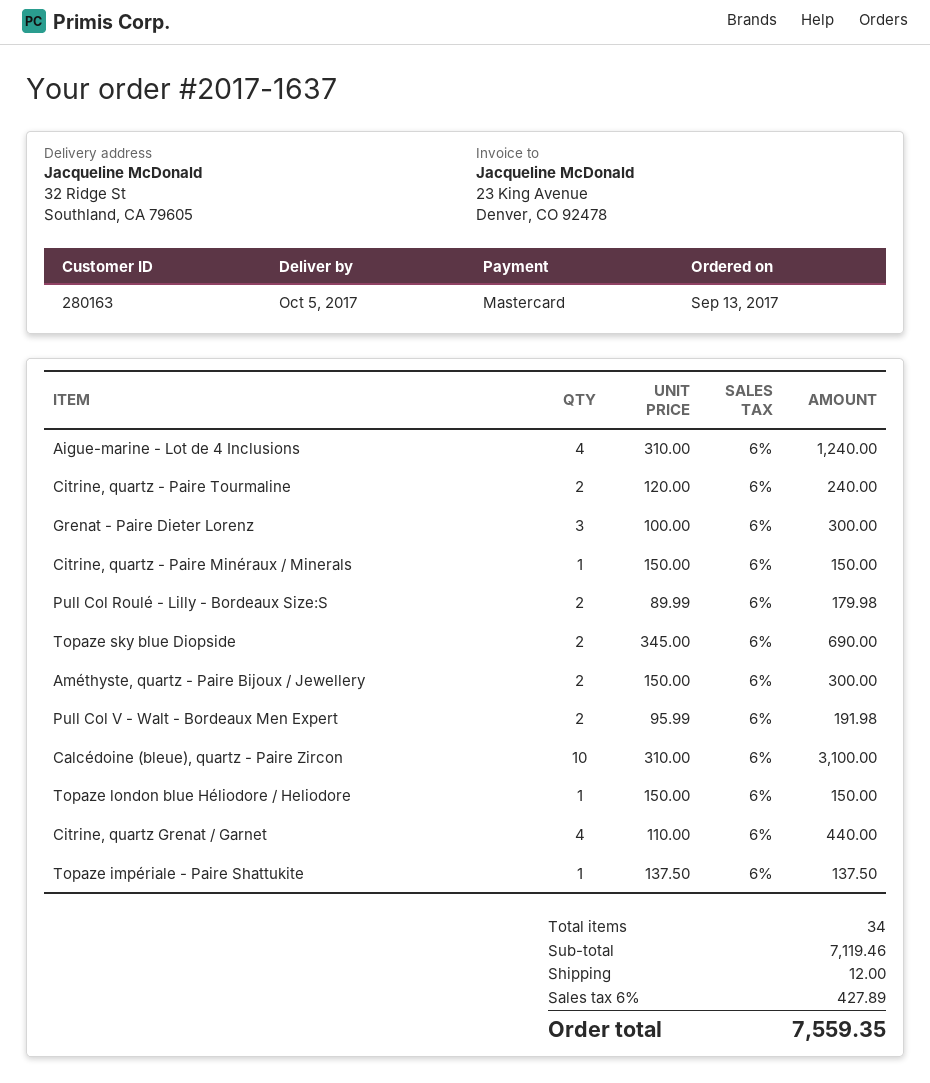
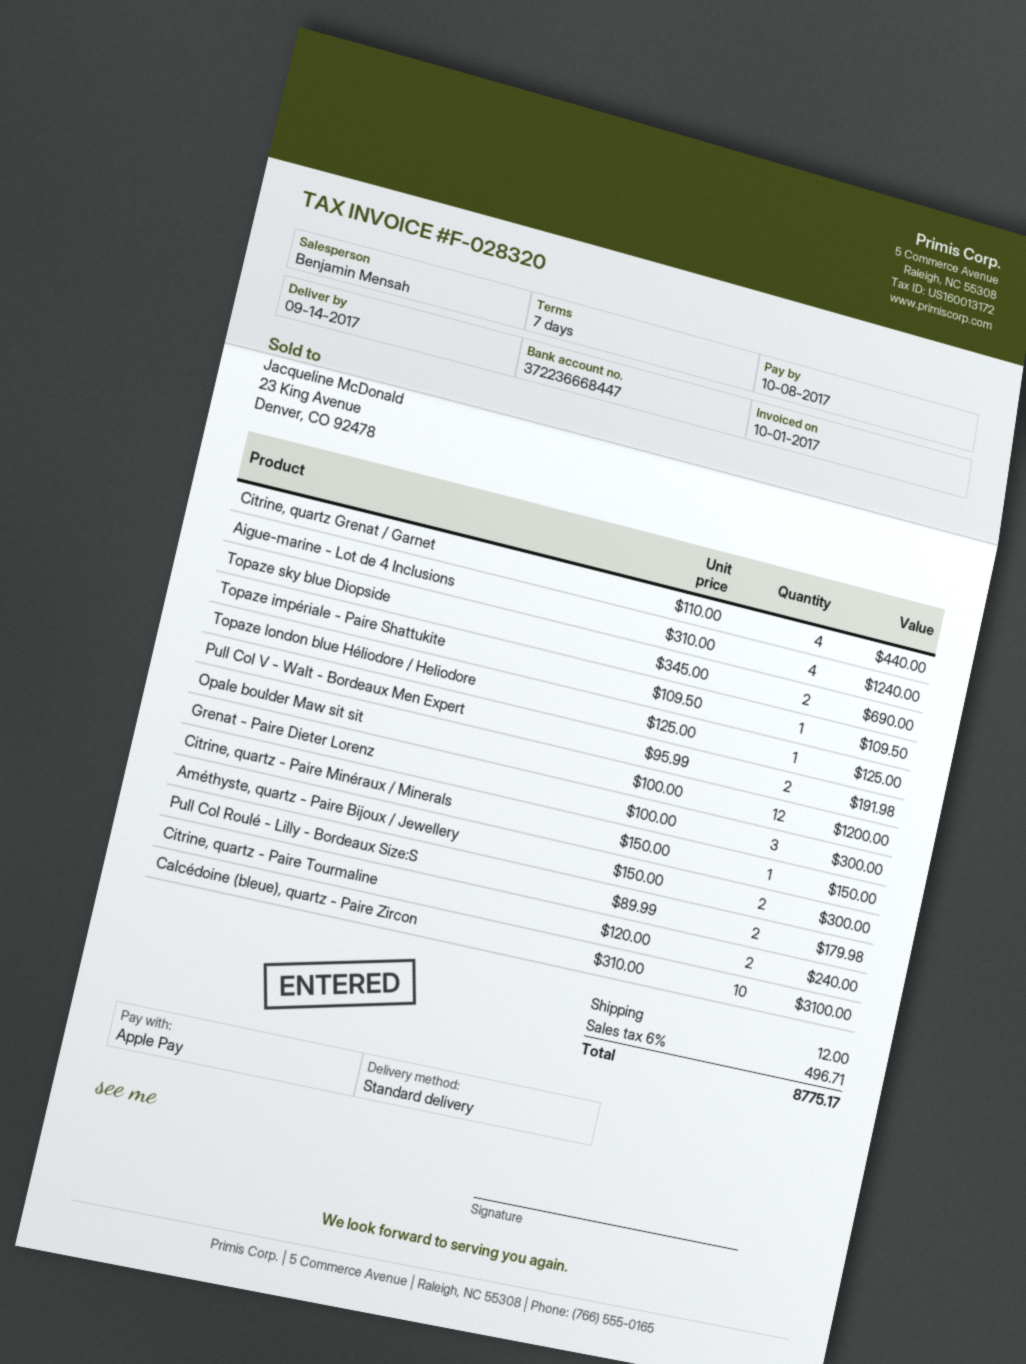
delivery date: 2017-10-05 -> 2017-09-14
payment method: Mastercard -> Apple Pay
Topaze london blue Héliodore / Heliodore: 1 x 150.00 = 150.00 -> 1 x 125.00 = 125.00
Topaze impériale - Paire Shattukite: 1 x 137.50 = 137.50 -> 1 x 109.50 = 109.50
Opale boulder Maw sit sit: none -> 12 x 100.00 = 1200.00
tax: 6% = 427.89 -> 6% = 496.71
total: 7559.35 -> 8775.17

